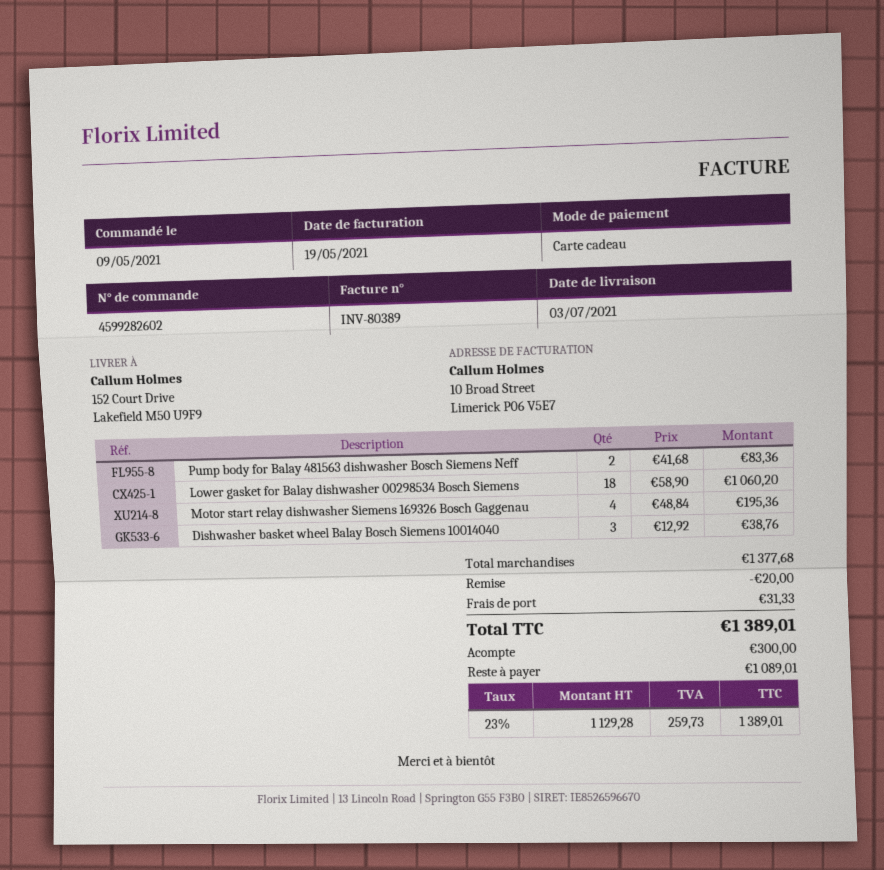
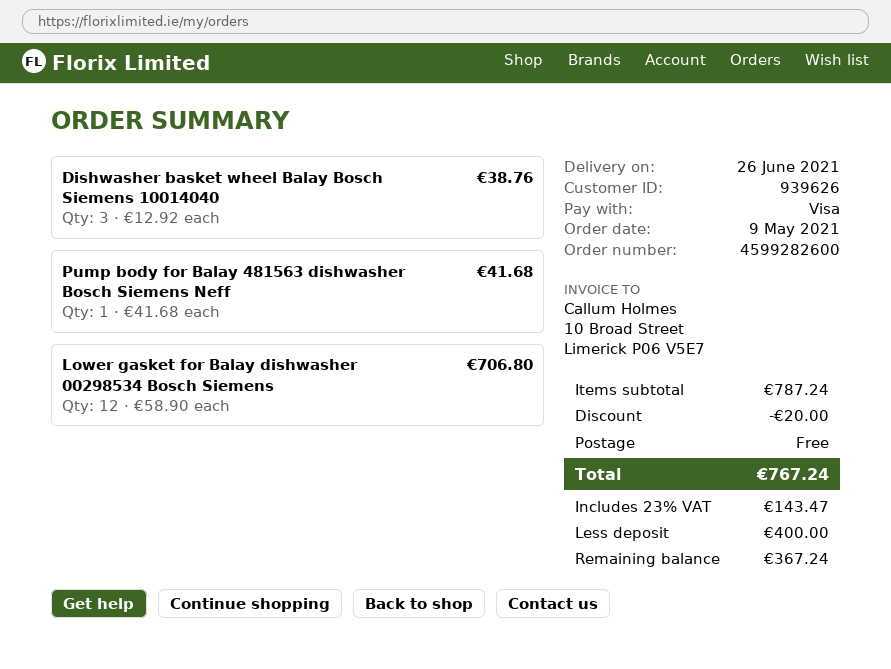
order number: 4599282602 -> 4599282600
delivery date: 2021-07-03 -> 2021-06-26
payment method: gift card -> Visa
Pump body for Balay 481563 dishwasher Bosch Siemens Neff: 2 x 41.68 = 83.36 -> 1 x 41.68 = 41.68
Lower gasket for Balay dishwasher 00298534 Bosch Siemens: 18 x 58.90 = 1060.20 -> 12 x 58.90 = 706.80
Motor start relay dishwasher Siemens 169326 Bosch Gaggenau: 4 x 48.84 = 195.36 -> none
subtotal: 1377.68 -> 787.24
shipping: 31.33 -> 0.00
tax: 23% = 259.73 -> 23% = 143.47
total: 1389.01 -> 767.24
deposit: 300.00 -> 400.00
balance: 1089.01 -> 367.24

